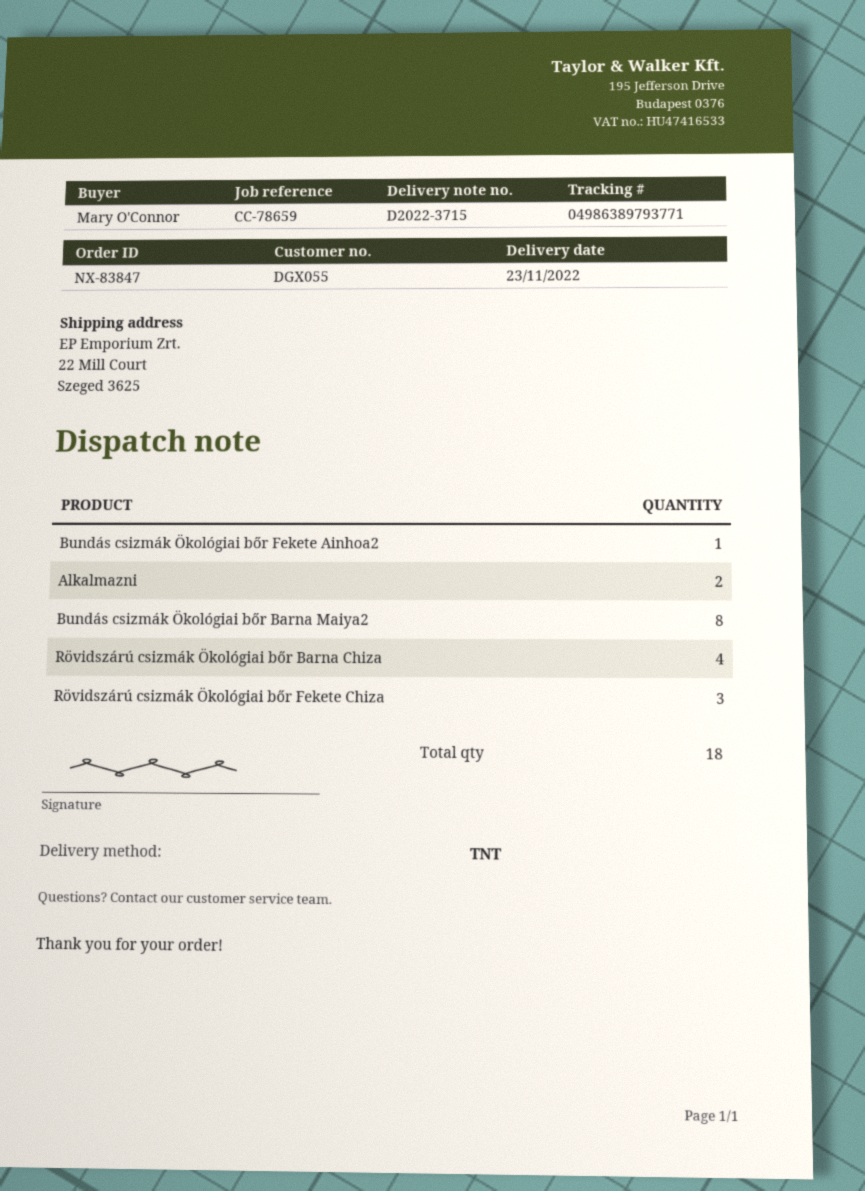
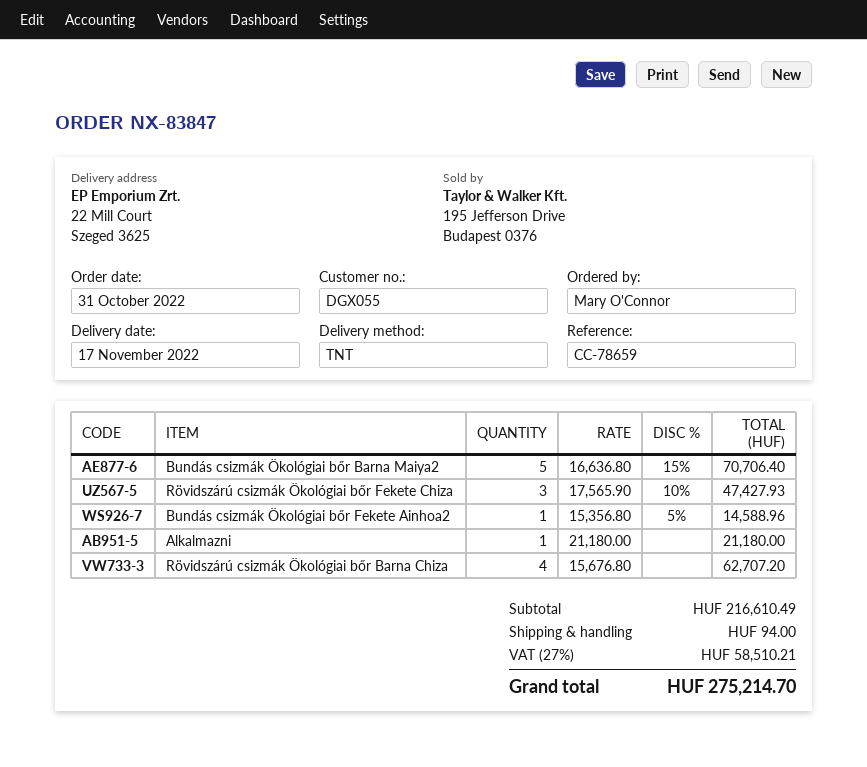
delivery date: 2022-11-23 -> 2022-11-17
Alkalmazni: 2 -> 1
Bundás csizmák Ökológiai bőr Barna Maiya2: 8 -> 5

